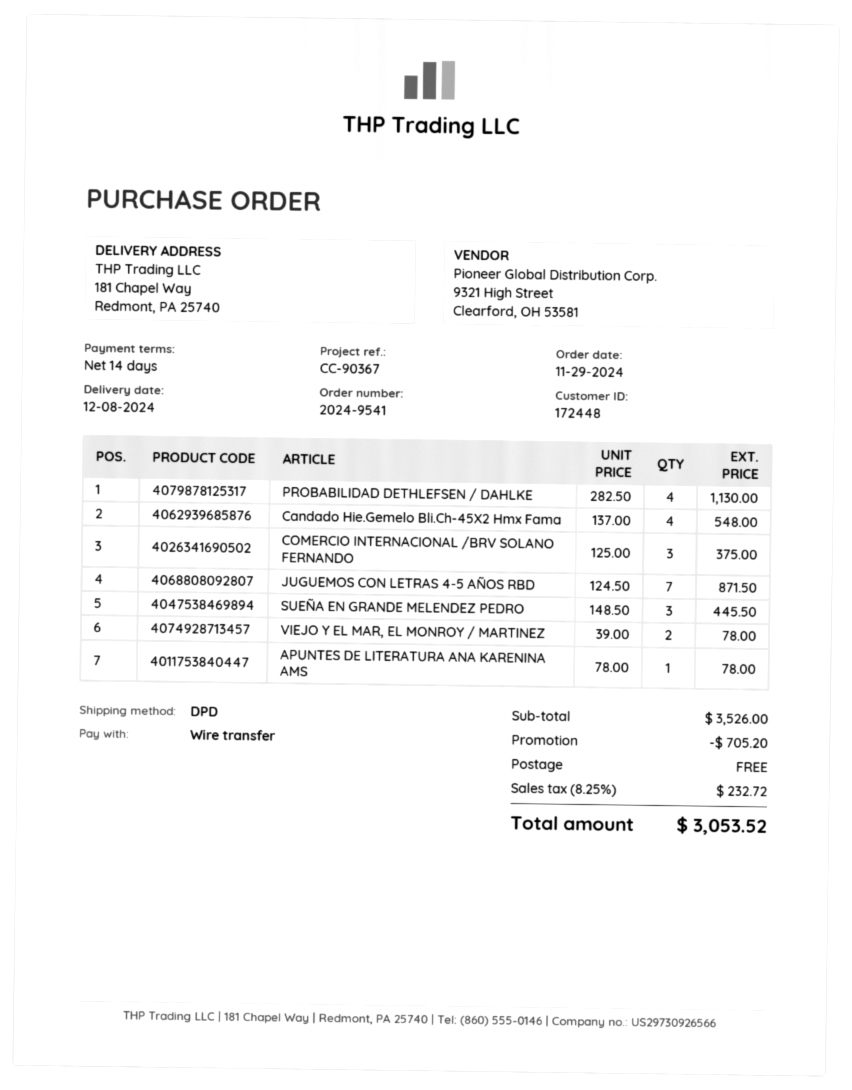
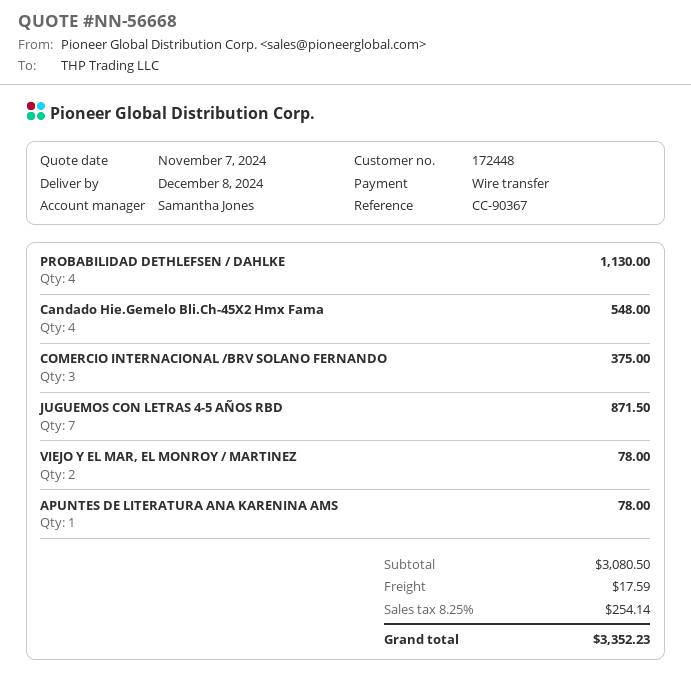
SUEÑA EN GRANDE MELENDEZ PEDRO: 3 for 445.50 -> none
subtotal: 3526.00 -> 3080.50
discount: 705.20 -> none
shipping: 0.00 -> 17.59
tax: 8.25% = 232.72 -> 8.25% = 254.14
total: 3053.52 -> 3352.23

